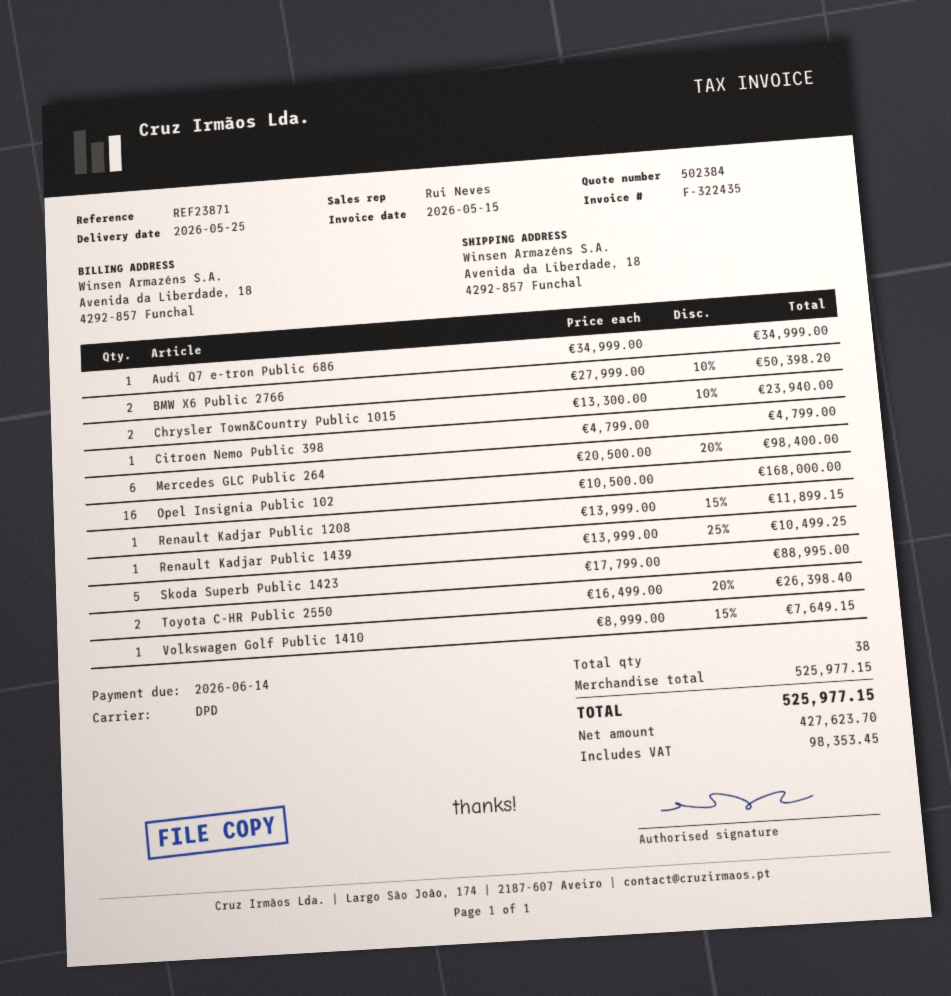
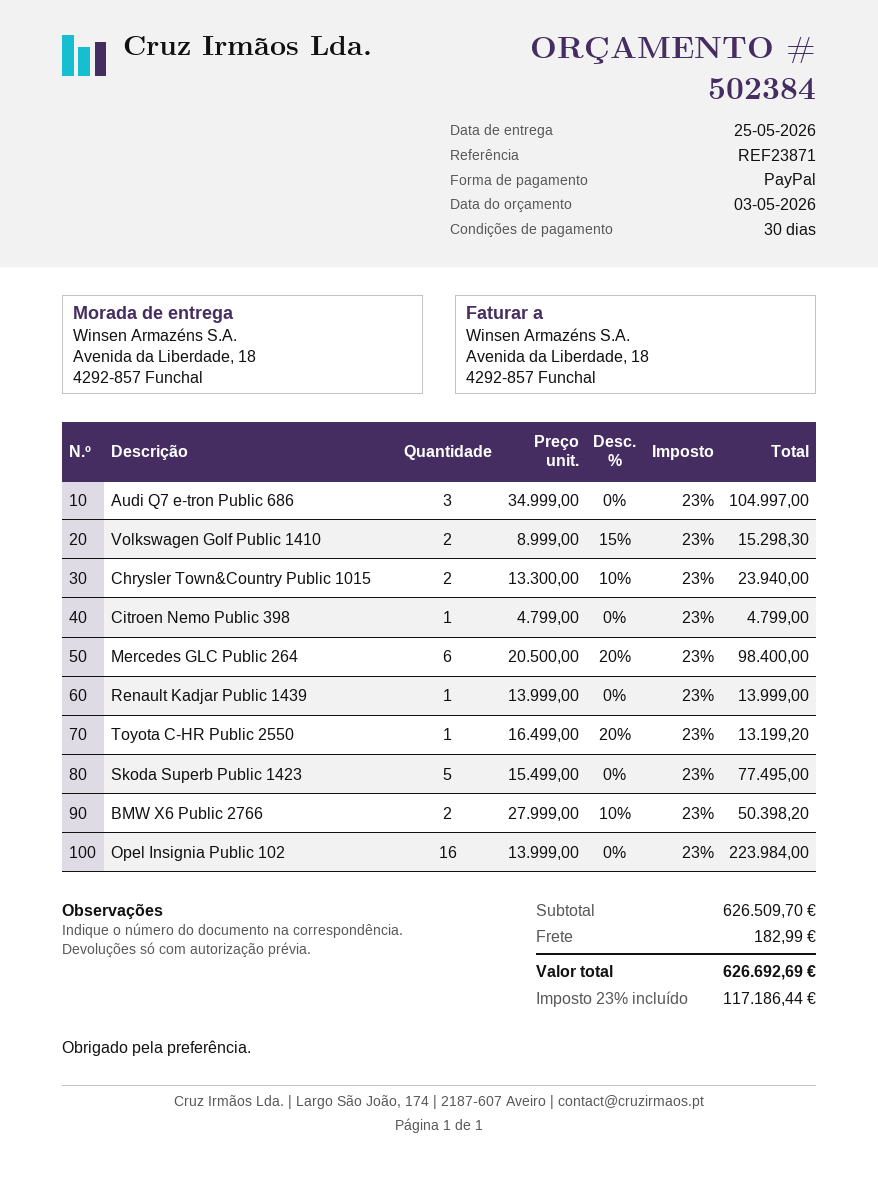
Audi Q7 e-tron Public 686: 1 x 34999.00 = 34999.00 -> 3 x 34999.00 = 104997.00
Opel Insignia Public 102: 16 x 10500.00 = 168000.00 -> 16 x 13999.00 = 223984.00
Renault Kadjar Public 1208: 1 x 13999.00 - 15% = 11899.15 -> none
Renault Kadjar Public 1439: 1 x 13999.00 - 25% = 10499.25 -> 1 x 13999.00 = 13999.00
Skoda Superb Public 1423: 5 x 17799.00 = 88995.00 -> 5 x 15499.00 = 77495.00
Toyota C-HR Public 2550: 2 x 16499.00 - 20% = 26398.40 -> 1 x 16499.00 - 20% = 13199.20
Volkswagen Golf Public 1410: 1 x 8999.00 - 15% = 7649.15 -> 2 x 8999.00 - 15% = 15298.30
subtotal: 525977.15 -> 626509.70
shipping: none -> 182.99
tax: 98353.45 -> 117186.44
total: 525977.15 -> 626692.69

